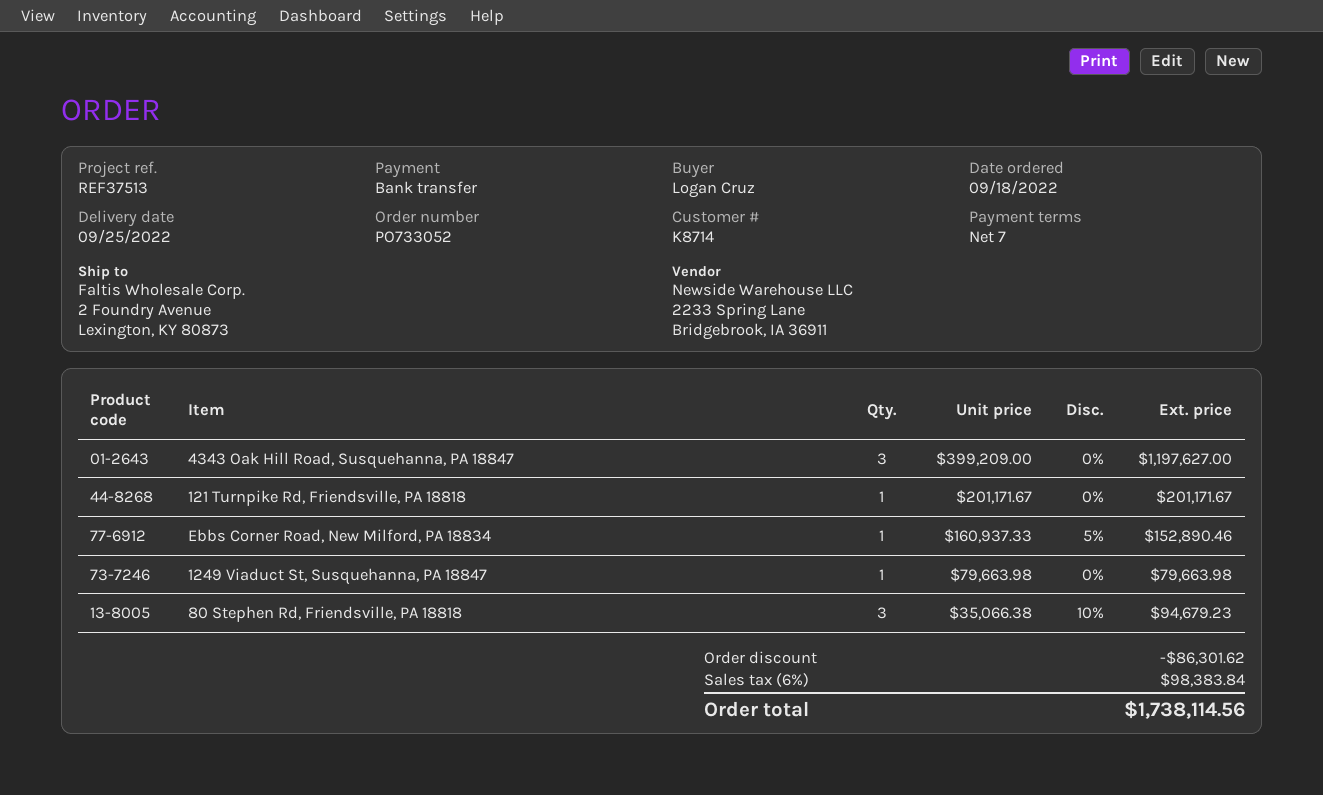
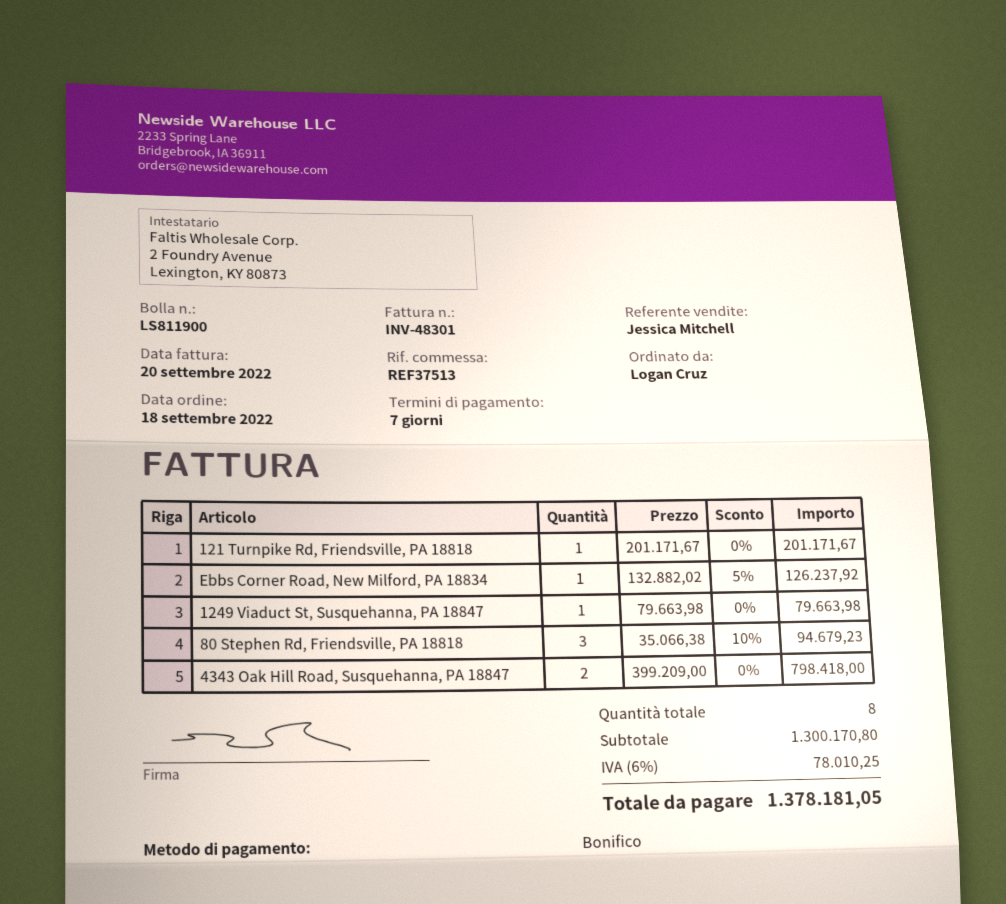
4343 Oak Hill Road, Susquehanna, PA 18847: 3 x 399209.00 = 1197627.00 -> 2 x 399209.00 = 798418.00
Ebbs Corner Road, New Milford, PA 18834: 1 x 160937.33 - 5% = 152890.46 -> 1 x 132882.02 - 5% = 126237.92
discount: 86301.62 -> none
tax: 6% = 98383.84 -> 6% = 78010.25
total: 1738114.56 -> 1378181.05

